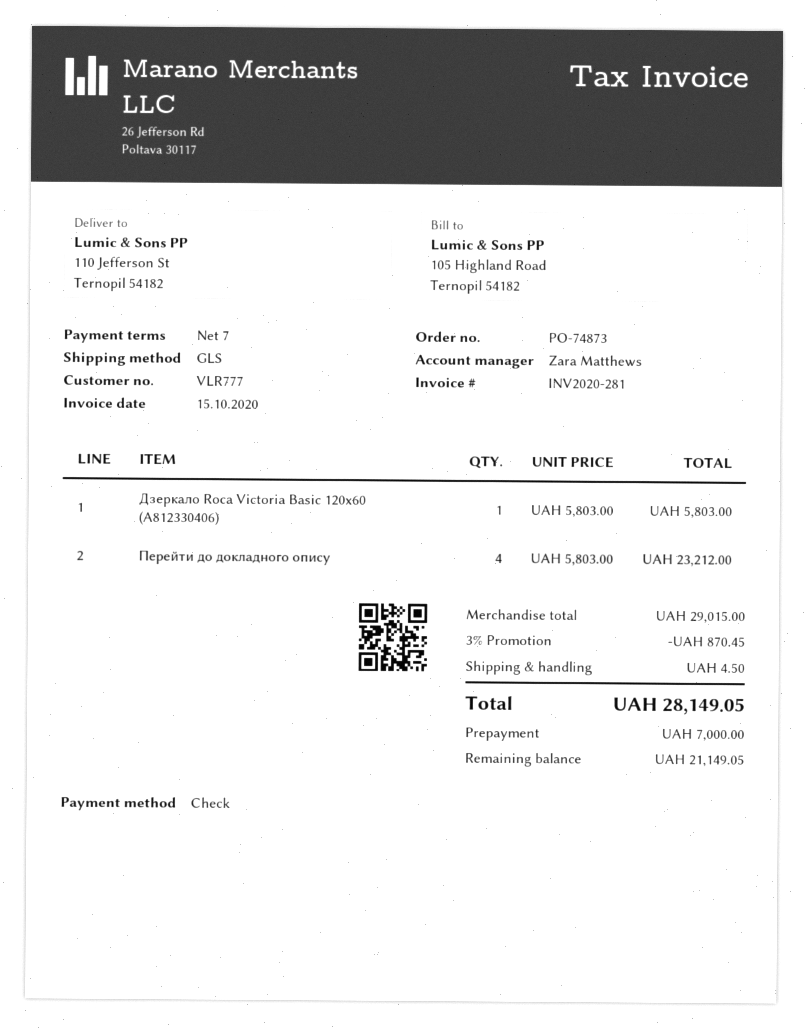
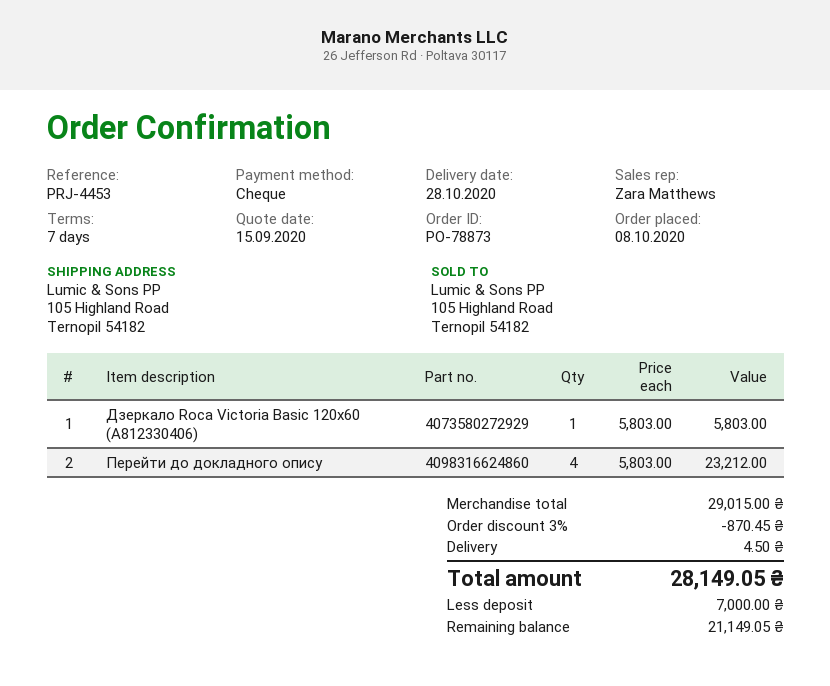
order number: PO-74873 -> PO-78873
ship to: 110 Jefferson St, Ternopil 54182 -> 105 Highland Road, Ternopil 54182

